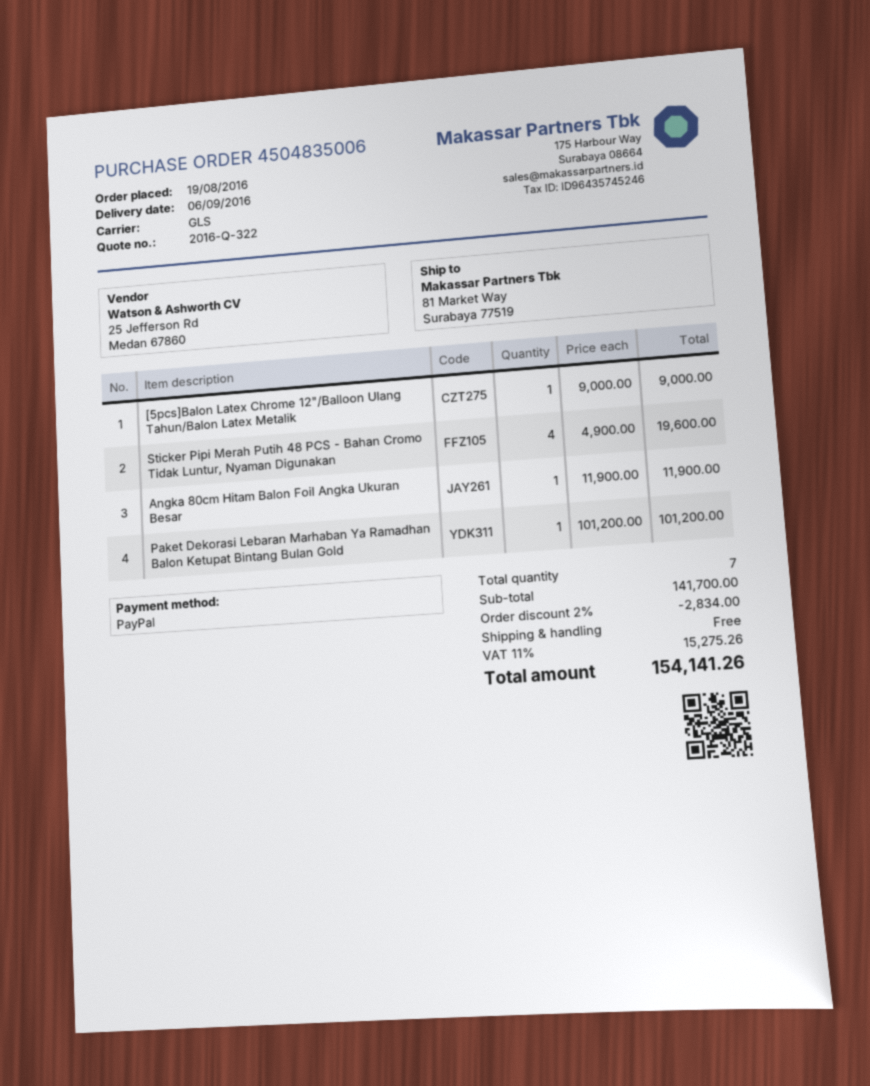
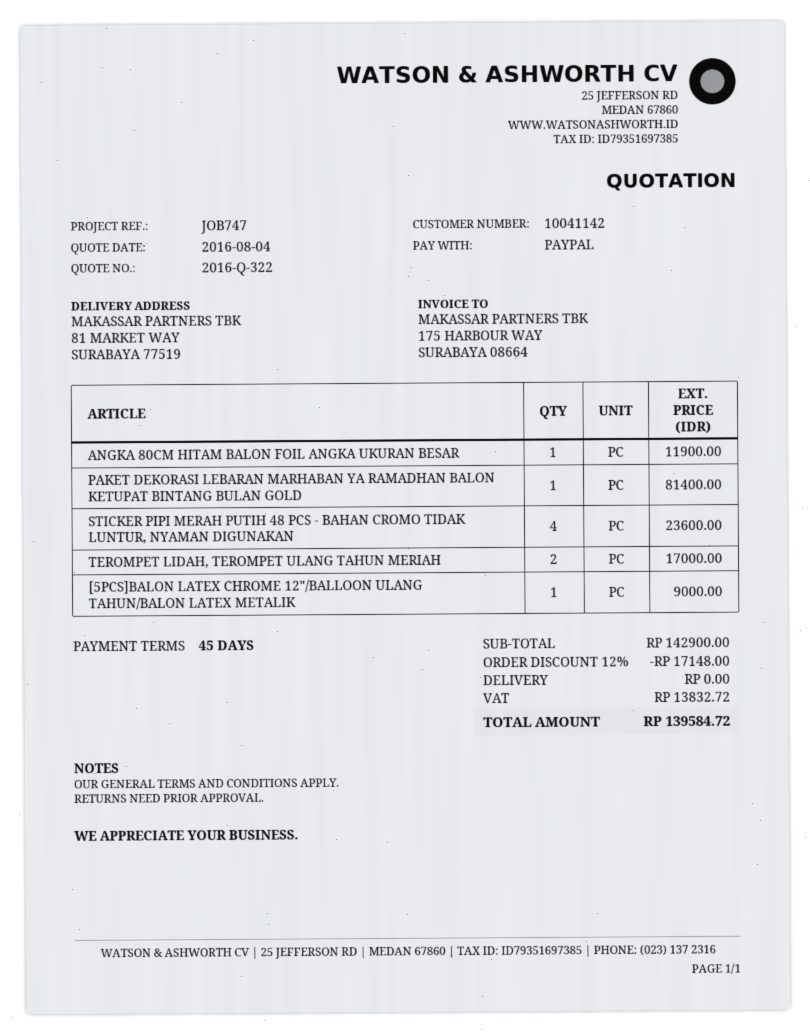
Sticker Pipi Merah Putih 48 PCS - Bahan Cromo Tidak Luntur, Nyaman Digunakan: 4 for 19600.00 -> 4 for 23600.00
Paket Dekorasi Lebaran Marhaban Ya Ramadhan Balon Ketupat Bintang Bulan Gold: 1 for 101200.00 -> 1 for 81400.00
TEROMPET LIDAH, TEROMPET ULANG TAHUN MERIAH: none -> 2 for 17000.00
subtotal: 141700.00 -> 142900.00
discount: 2% = 2834.00 -> 12% = 17148.00
tax: 15275.26 -> 13832.72
total: 154141.26 -> 139584.72

